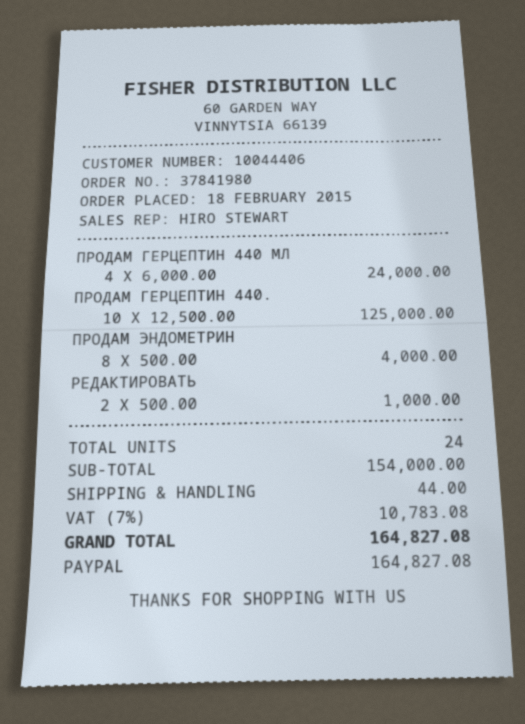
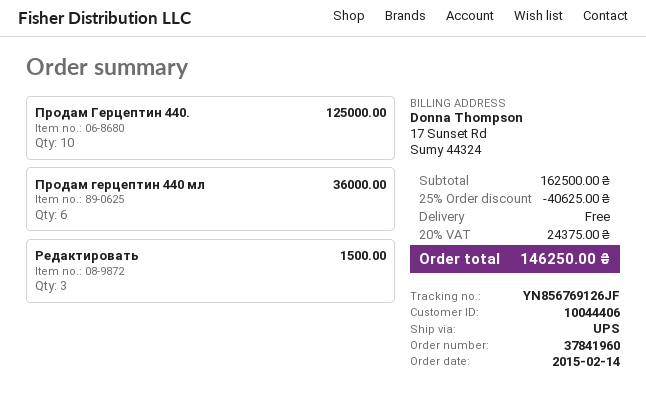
order number: 37841980 -> 37841960
order date: 2015-02-18 -> 2015-02-14
ПРОДАМ ГЕРЦЕПТИН 440 МЛ: 4 for 24000.00 -> 6 for 36000.00
ПРОДАМ ЭНДОМЕТРИН: 8 for 4000.00 -> none
РЕДАКТИРОВАТЬ: 2 for 1000.00 -> 3 for 1500.00
subtotal: 154000.00 -> 162500.00
discount: none -> 25% = 40625.00
shipping: 44.00 -> 0.00
tax: 7% = 10783.08 -> 20% = 24375.00
total: 164827.08 -> 146250.00

